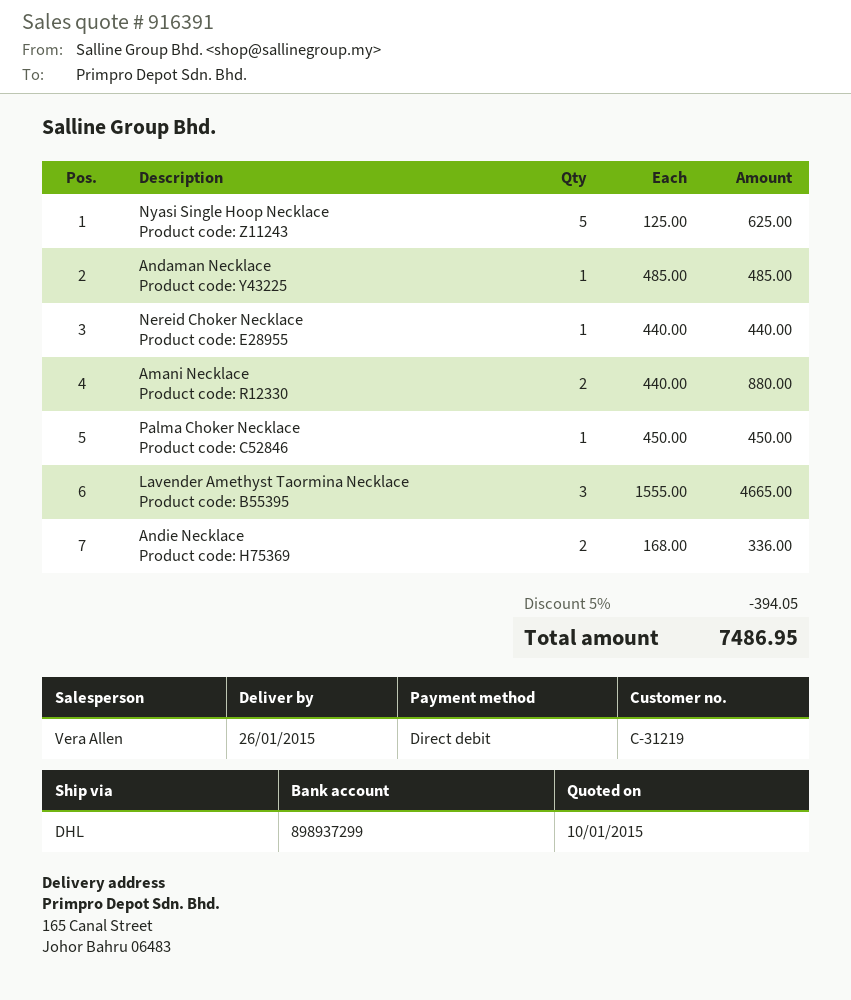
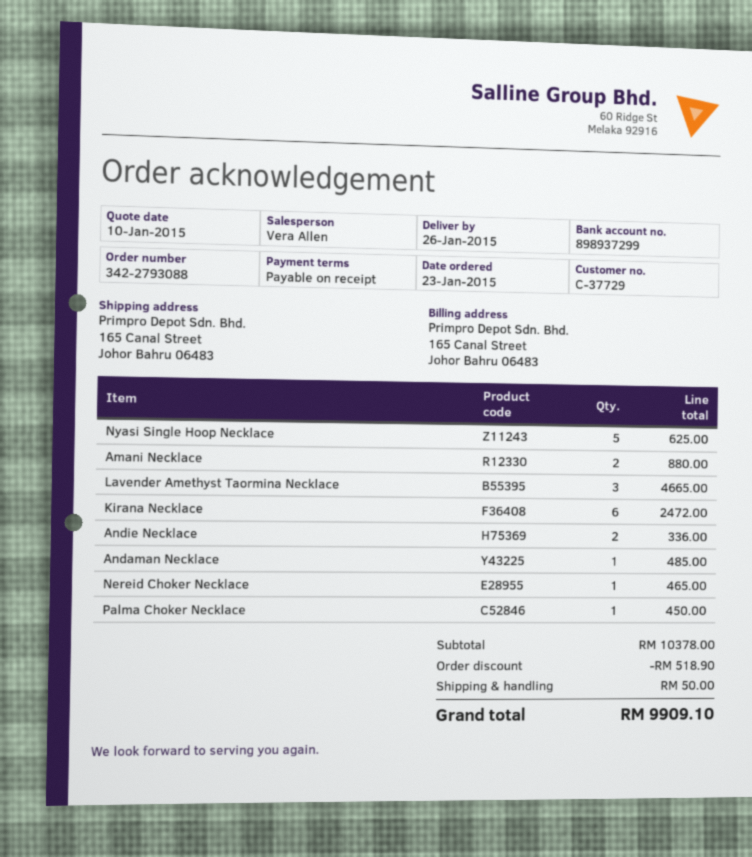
customer number: C-31219 -> C-37729
Nereid Choker Necklace: 1 for 440.00 -> 1 for 465.00
Kirana Necklace: none -> 6 for 2472.00
discount: 394.05 -> 518.90
shipping: none -> 50.00
total: 7486.95 -> 9909.10

